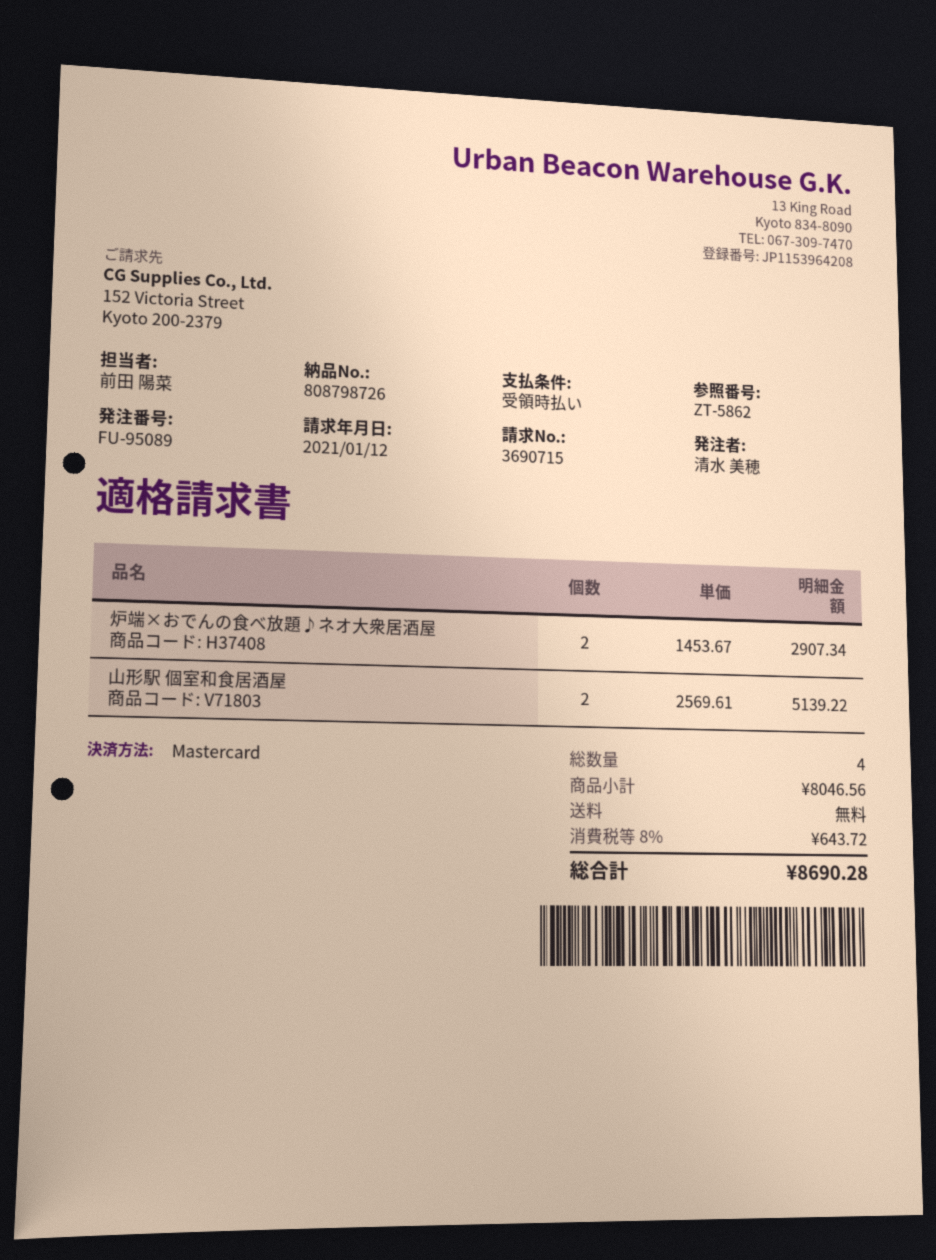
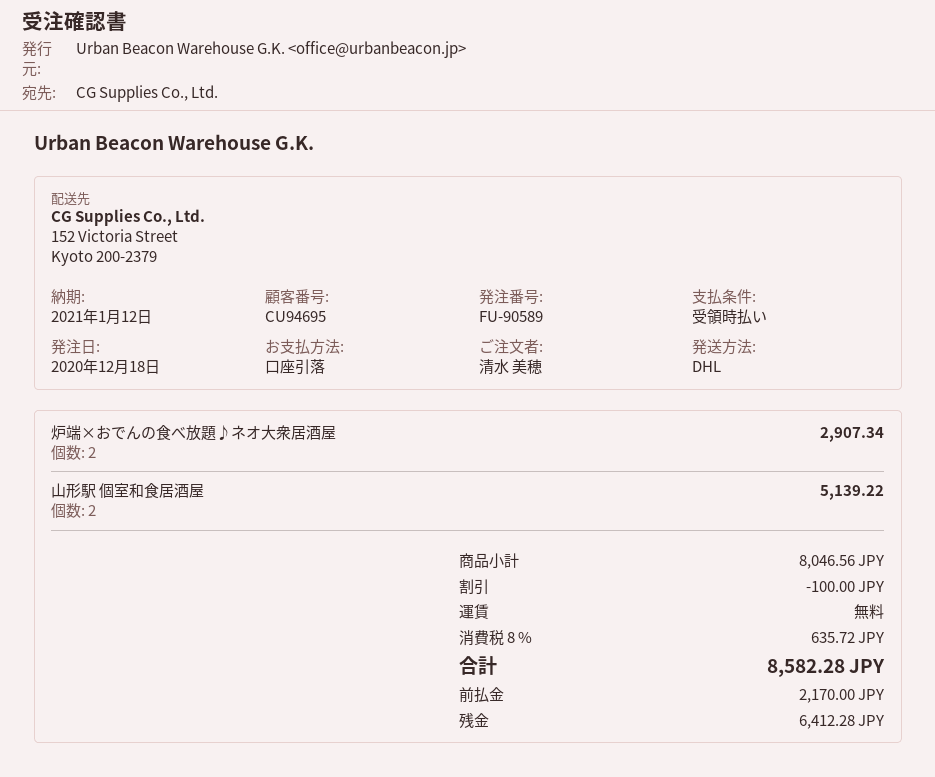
order number: FU-95089 -> FU-90589
payment method: Mastercard -> direct debit
discount: none -> 100.00
tax: 8% = 643.72 -> 8% = 635.72
total: 8690.28 -> 8582.28

